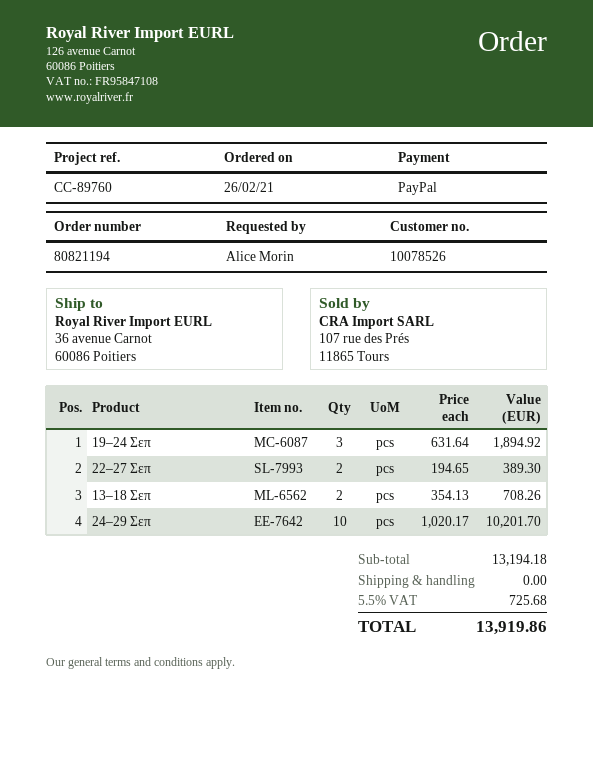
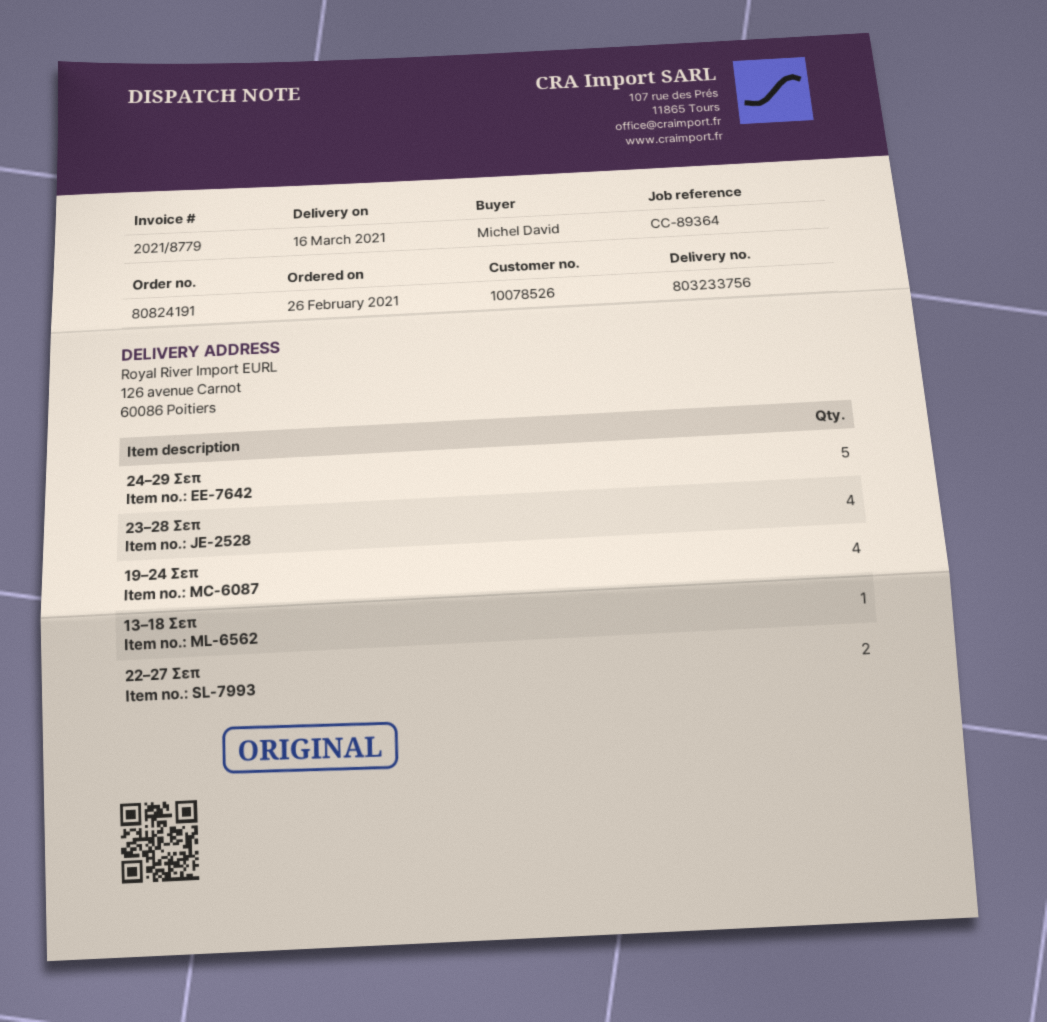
order number: 80821194 -> 80824191
reference: CC-89760 -> CC-89364
ordered by: Alice Morin -> Michel David
ship to: 36 avenue Carnot, 60086 Poitiers -> 126 avenue Carnot, 60086 Poitiers
19–24 Σεπ: 3 -> 4
13–18 Σεπ: 2 -> 1
24–29 Σεπ: 10 -> 5
23–28 Σεπ: none -> 4

